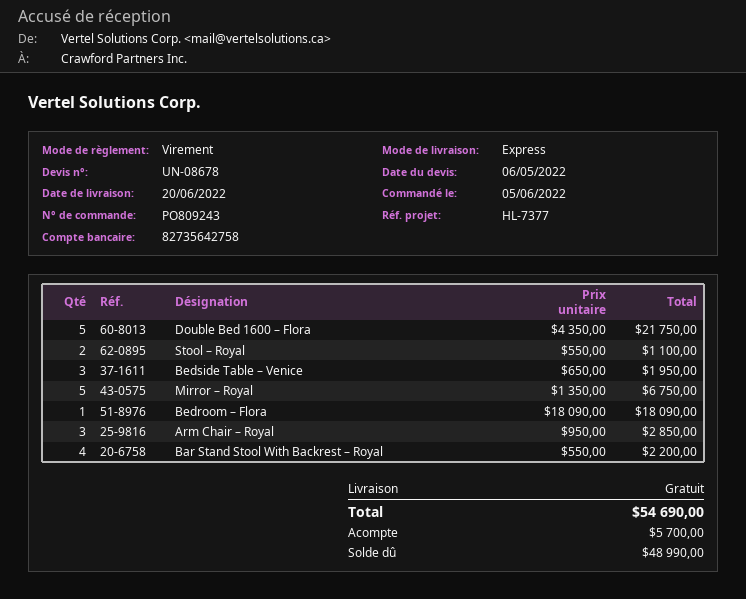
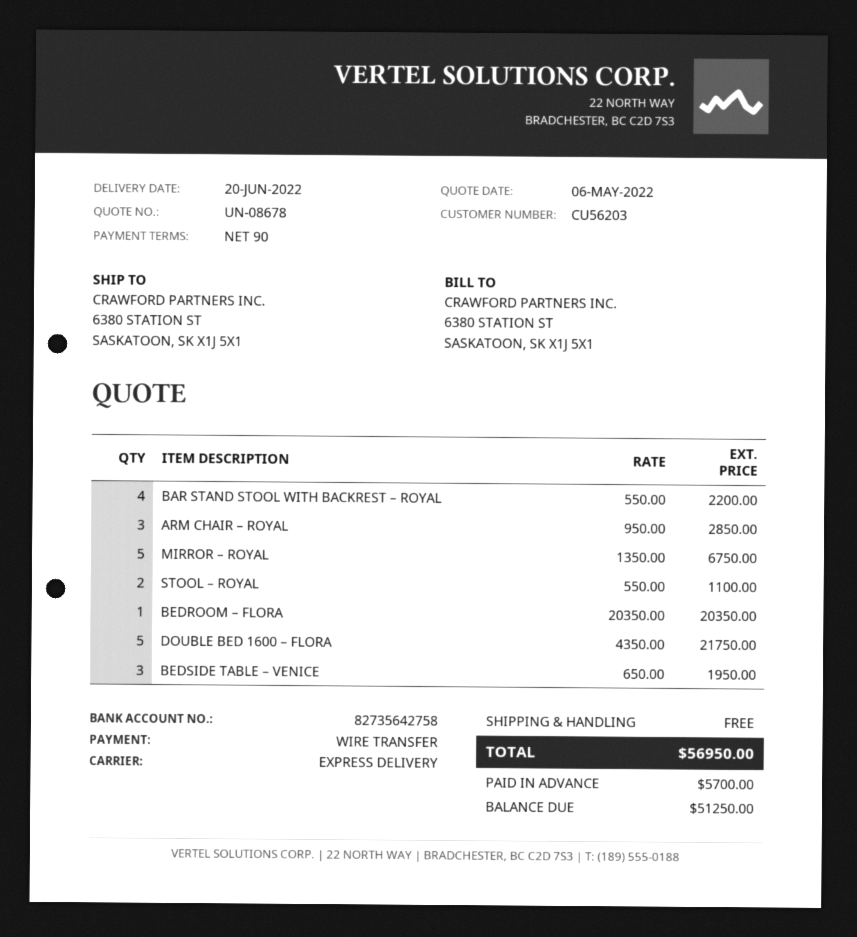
Bedroom – Flora: 1 x 18090.00 = 18090.00 -> 1 x 20350.00 = 20350.00
total: 54690.00 -> 56950.00
balance: 48990.00 -> 51250.00

